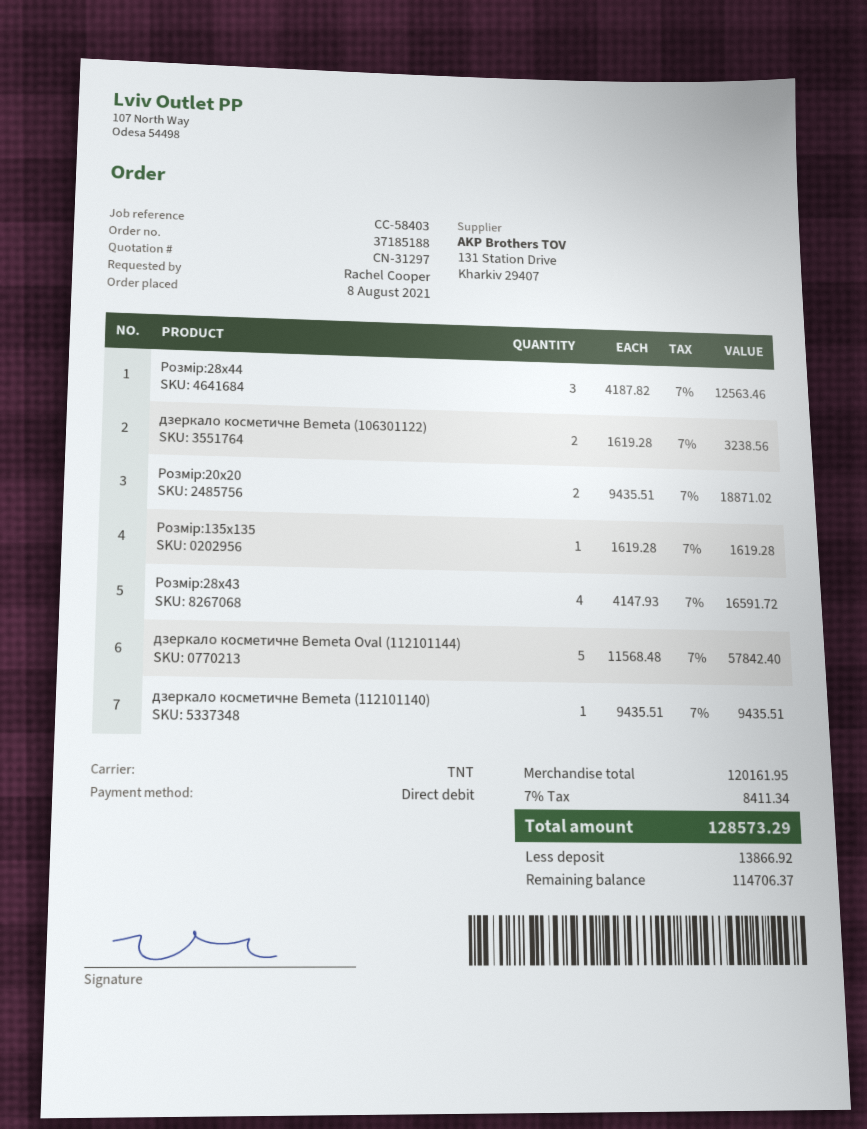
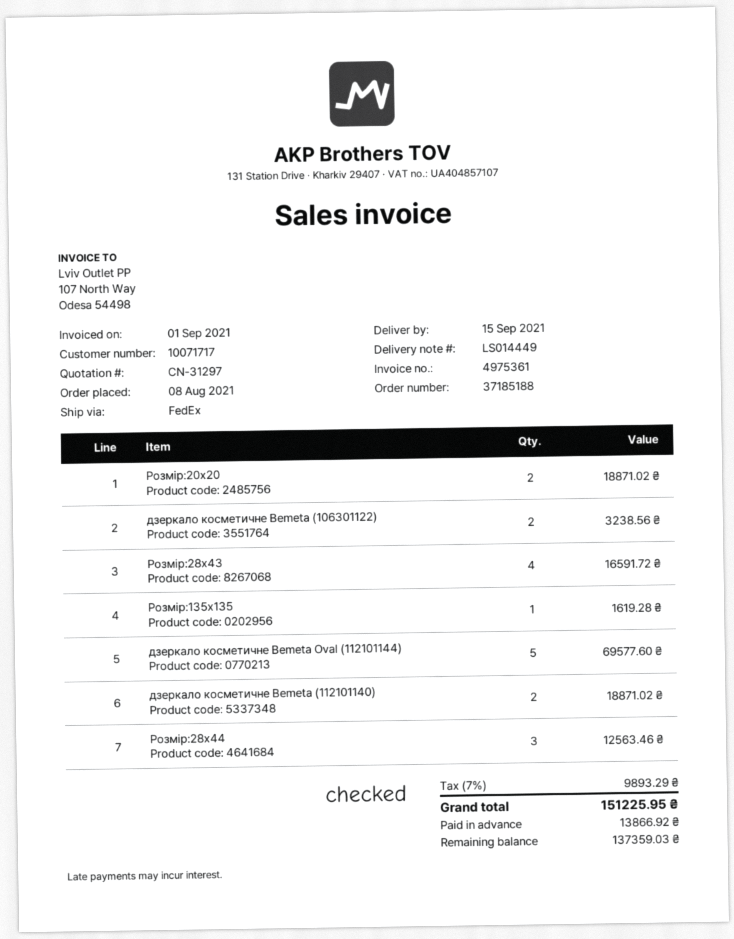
shipping method: TNT -> FedEx
дзеркало косметичне Bemeta Oval (112101144): 5 for 57842.40 -> 5 for 69577.60
дзеркало косметичне Bemeta (112101140): 1 for 9435.51 -> 2 for 18871.02
tax: 7% = 8411.34 -> 7% = 9893.29
total: 128573.29 -> 151225.95
balance: 114706.37 -> 137359.03

